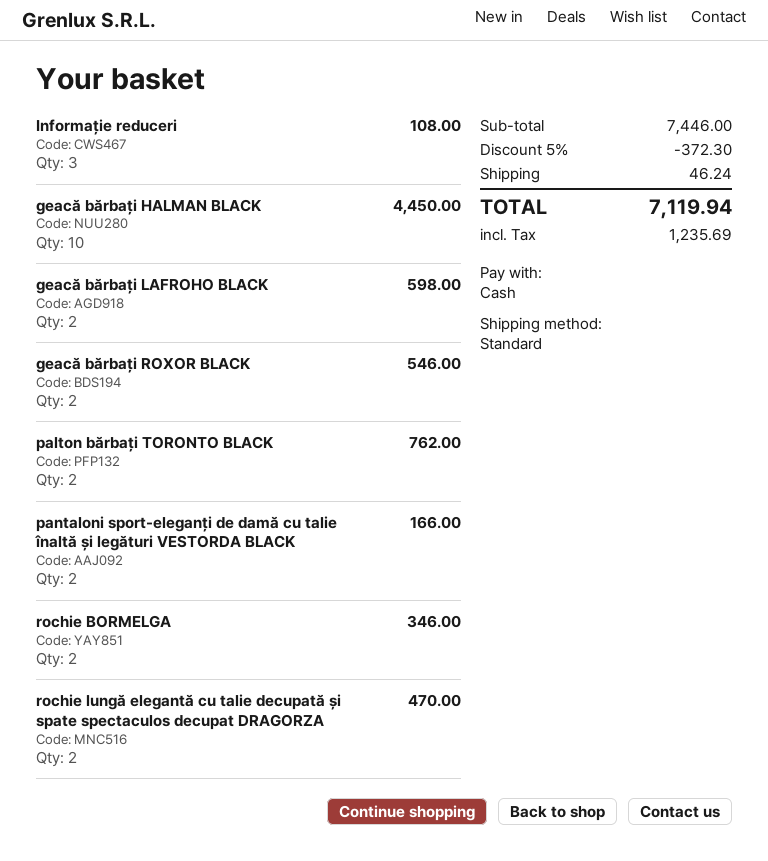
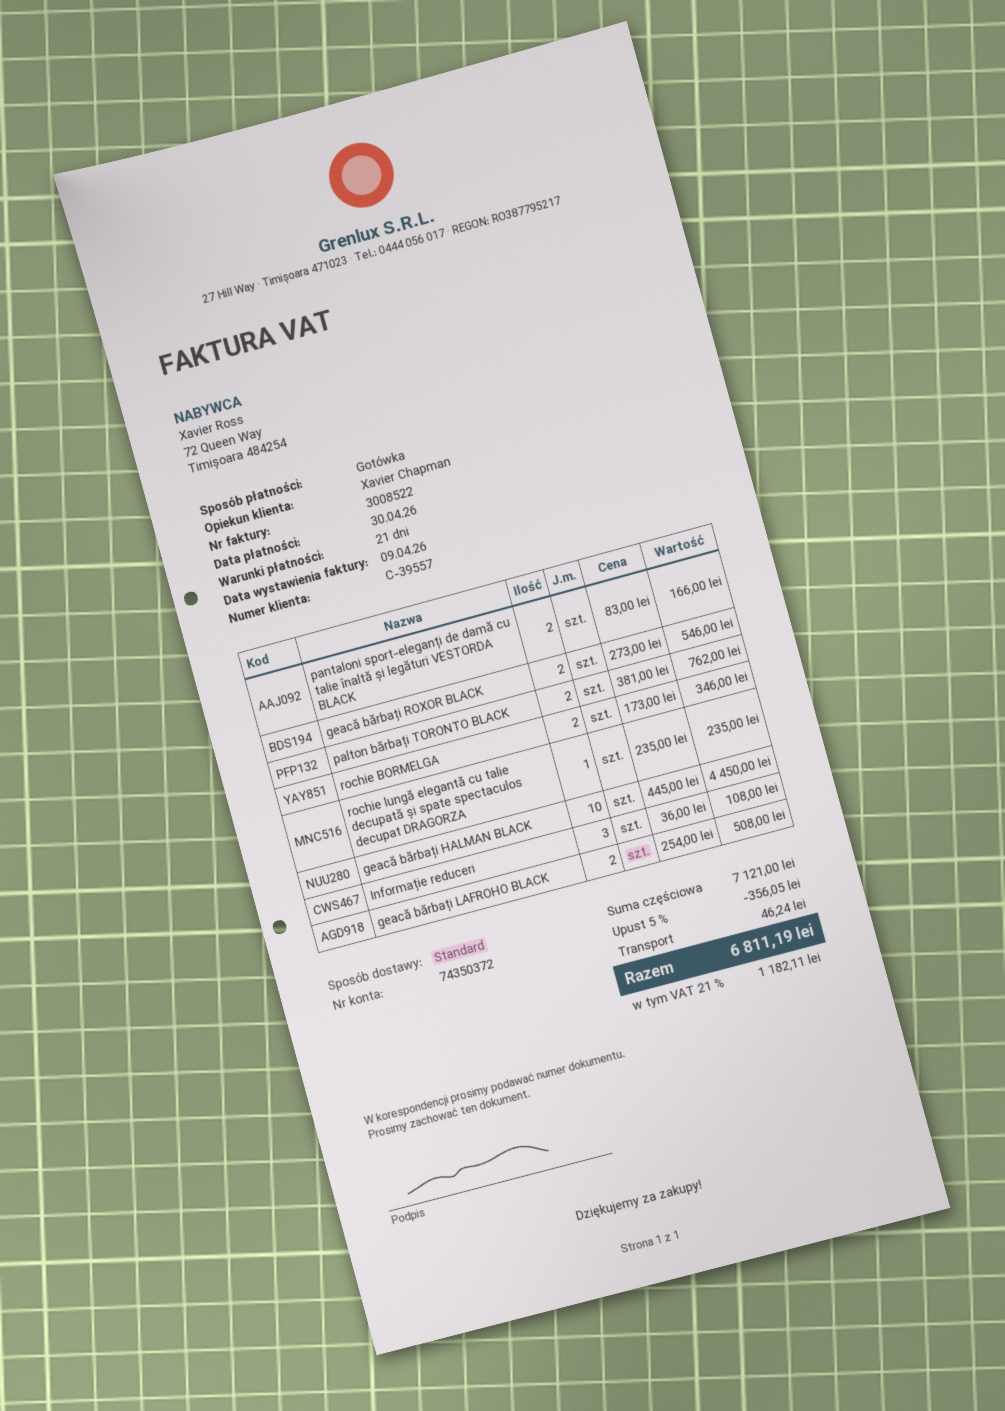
geacă bărbați LAFROHO BLACK: 2 for 598.00 -> 2 for 508.00
rochie lungă elegantă cu talie decupată și spate spectaculos decupat DRAGORZA: 2 for 470.00 -> 1 for 235.00
subtotal: 7446.00 -> 7121.00
discount: 5% = 372.30 -> 5% = 356.05
tax: 1235.69 -> 1182.11
total: 7119.94 -> 6811.19

